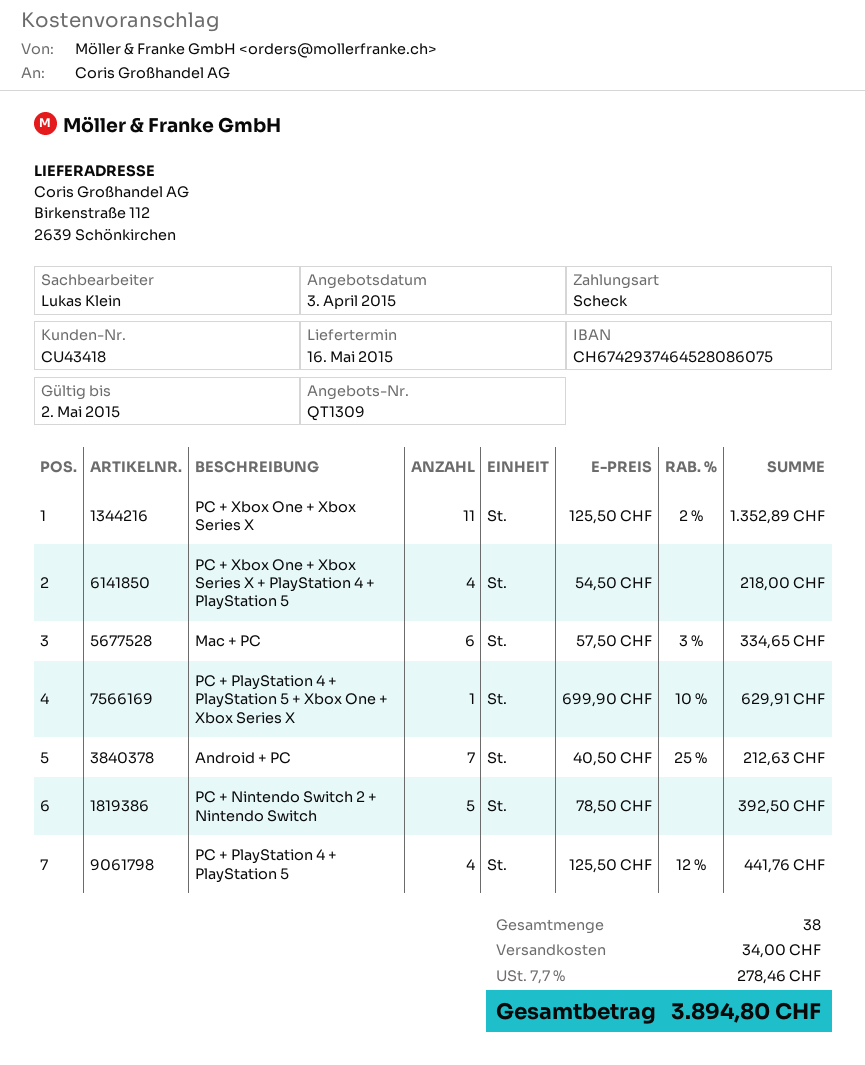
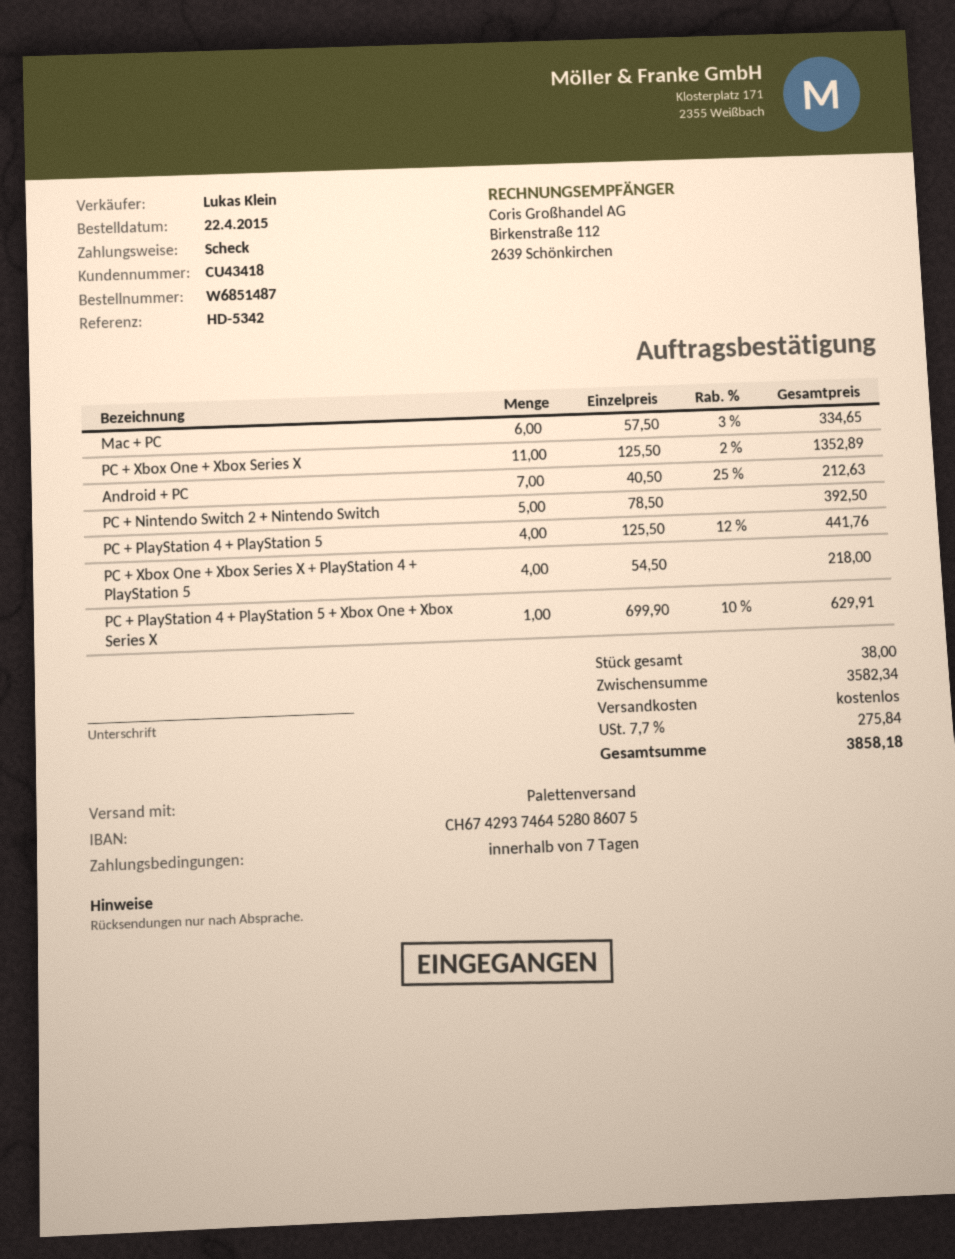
shipping: 34.00 -> 0.00
tax: 7.7% = 278.46 -> 7.7% = 275.84
total: 3894.80 -> 3858.18

